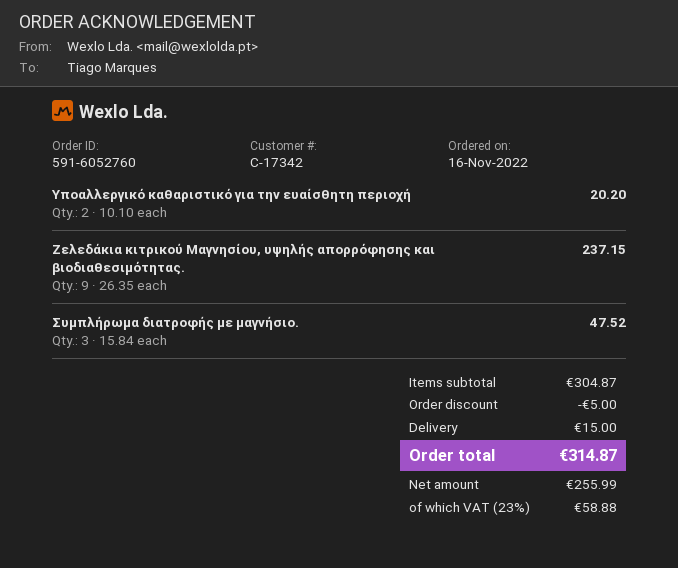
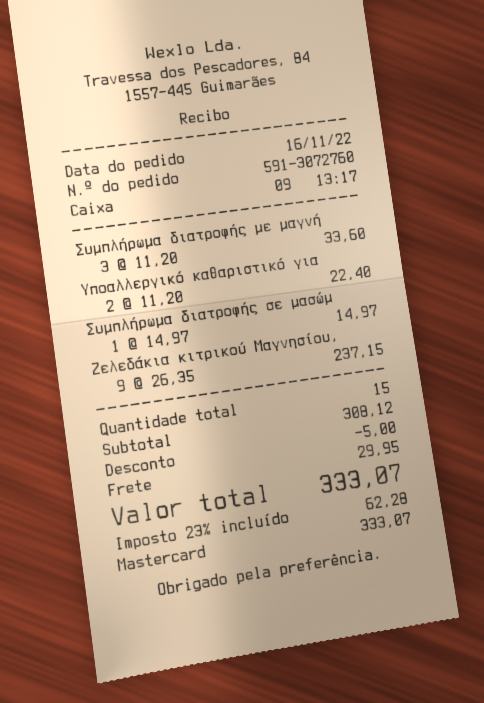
order number: 591-6052760 -> 591-3072760
Yποαλλεργικό καθαριστικό για την ευαίσθητη περιοχή: 2 x 10.10 = 20.20 -> 2 x 11.20 = 22.40
Συμπλήρωμα διατροφής με μαγνήσιο.: 3 x 15.84 = 47.52 -> 3 x 11.20 = 33.60
Συμπλήρωμα διατροφής σε μασώμ: none -> 1 x 14.97 = 14.97
subtotal: 304.87 -> 308.12
shipping: 15.00 -> 29.95
tax: 23% = 58.88 -> 23% = 62.28
total: 314.87 -> 333.07

